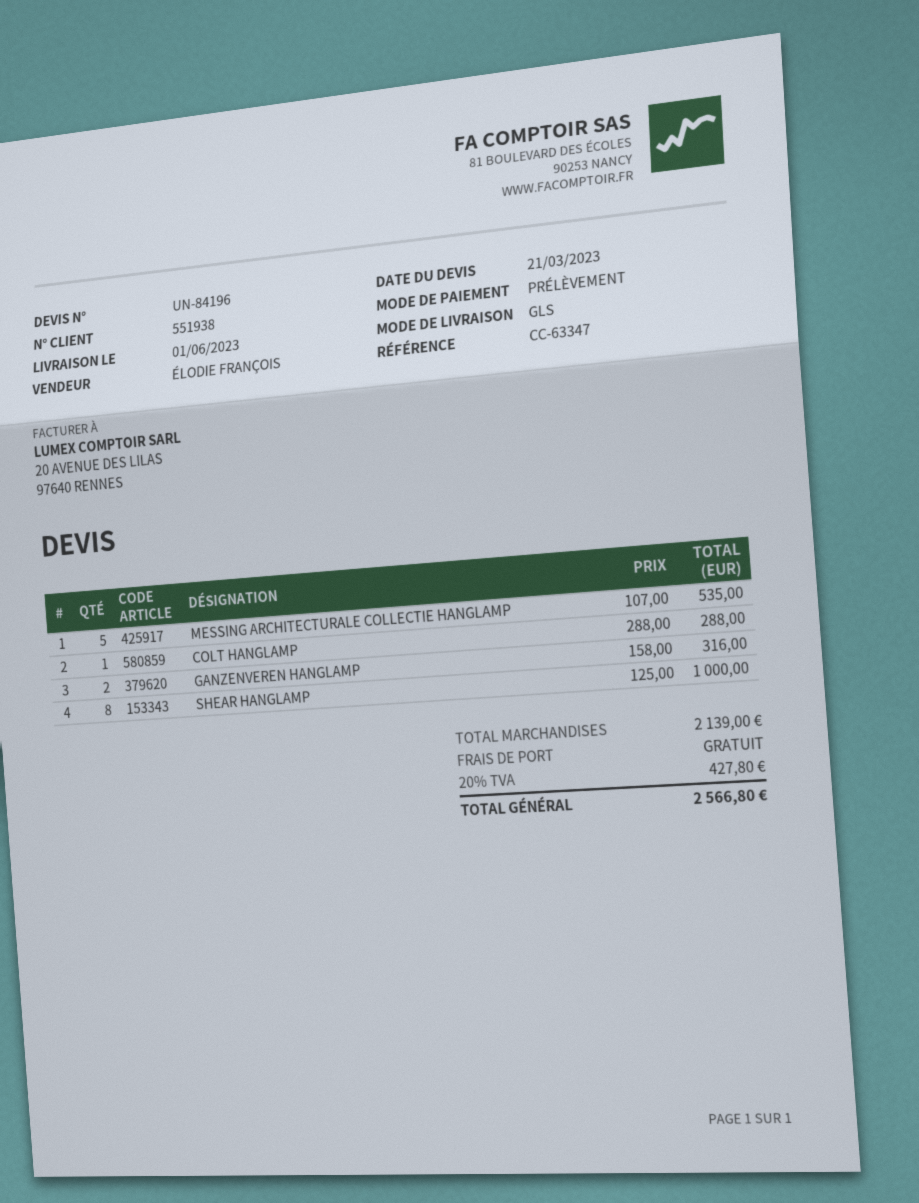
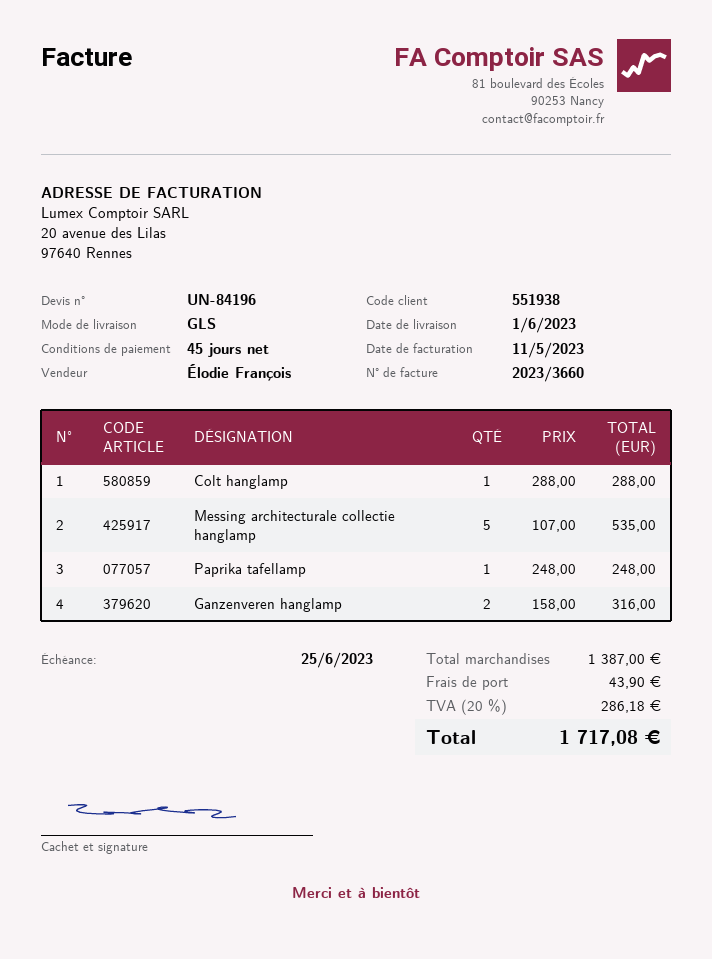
SHEAR HANGLAMP: 8 x 125.00 = 1000.00 -> none
Paprika tafellamp: none -> 1 x 248.00 = 248.00
subtotal: 2139.00 -> 1387.00
shipping: 0.00 -> 43.90
tax: 20% = 427.80 -> 20% = 286.18
total: 2566.80 -> 1717.08

